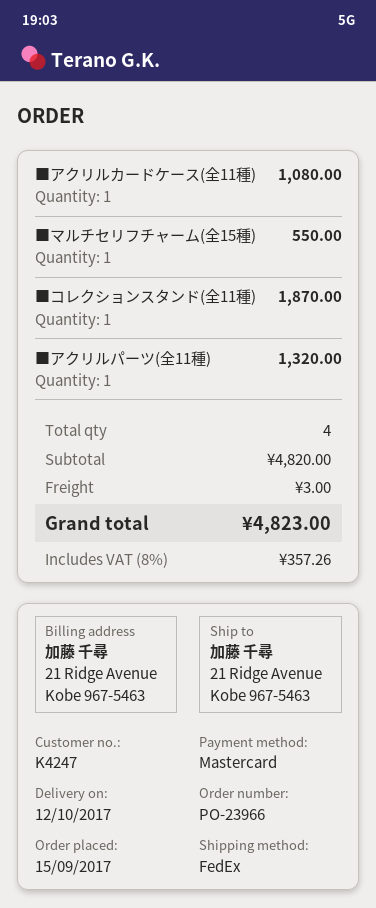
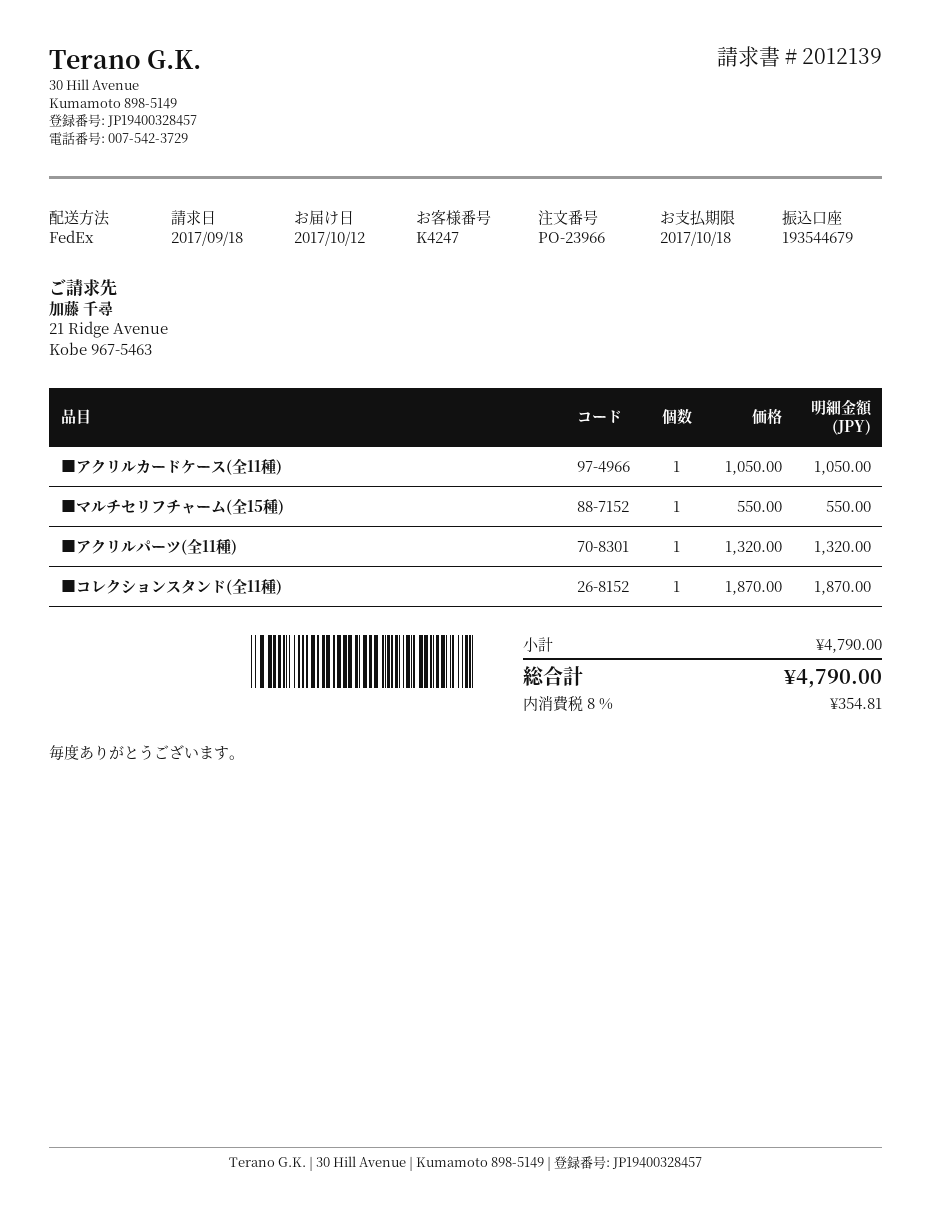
■アクリルカードケース(全11種): 1 for 1080.00 -> 1 for 1050.00
subtotal: 4820.00 -> 4790.00
shipping: 3.00 -> none
tax: 8% = 357.26 -> 8% = 354.81
total: 4823.00 -> 4790.00

